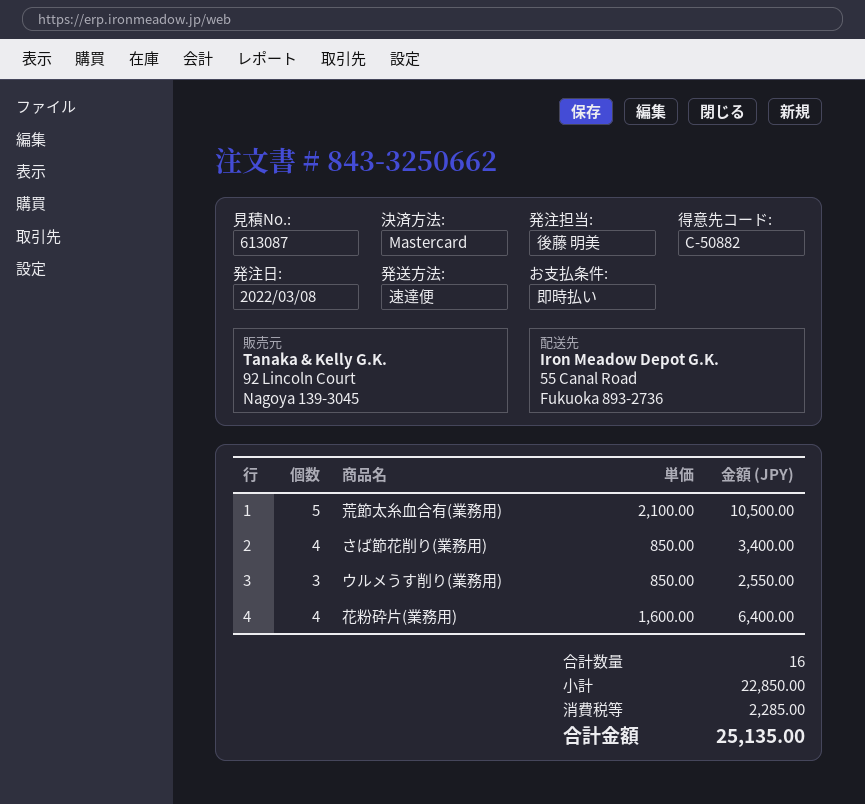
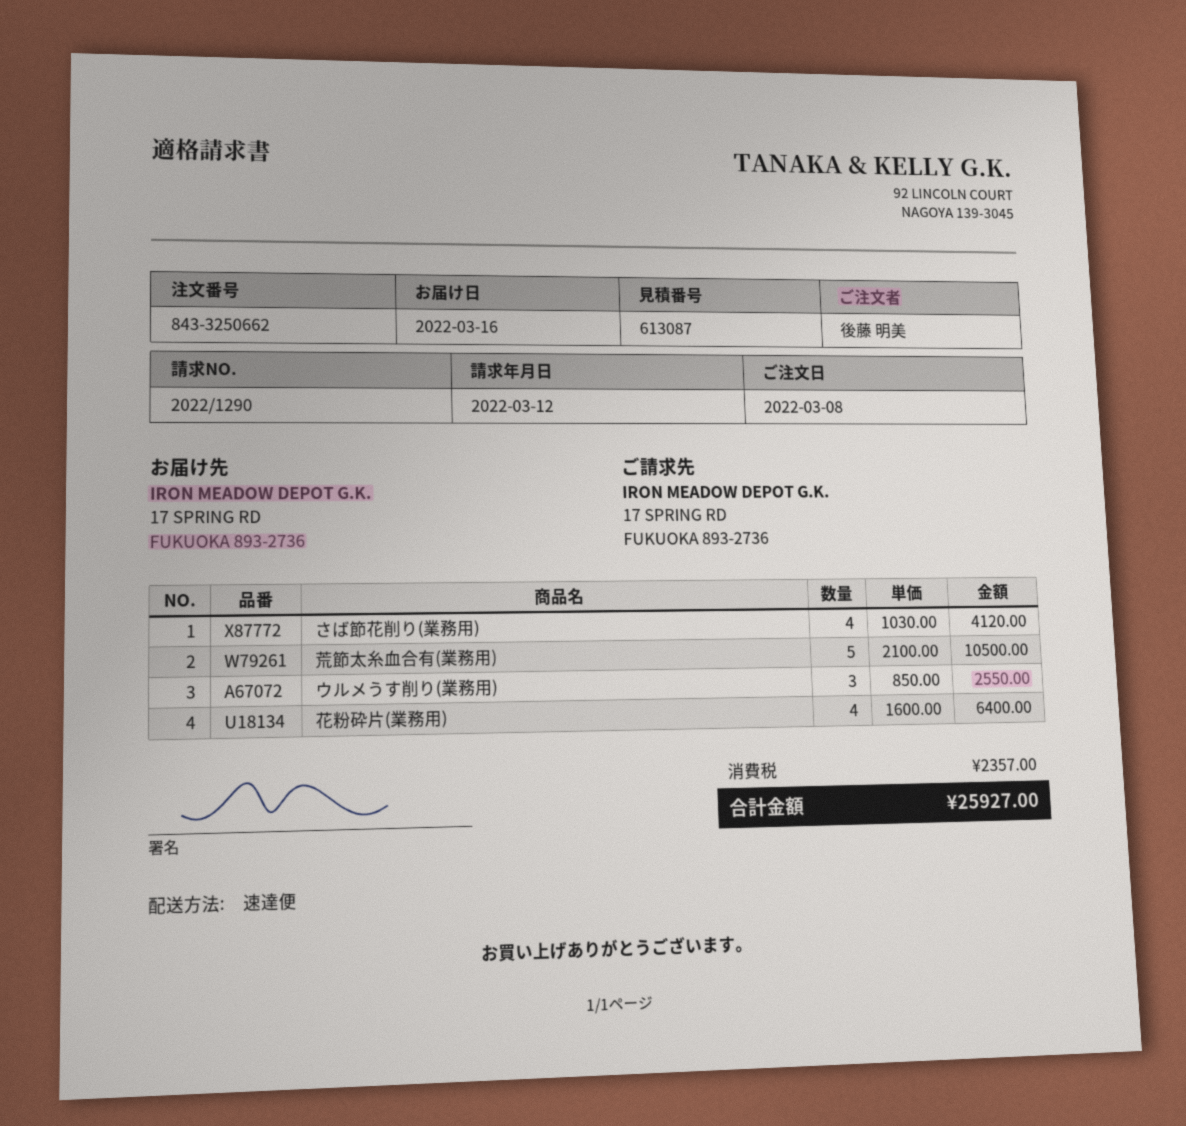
ship to: 55 Canal Road, Fukuoka 893-2736 -> 17 SPRING RD, FUKUOKA 893-2736
さば節花削り(業務用): 4 x 850.00 = 3400.00 -> 4 x 1030.00 = 4120.00
tax: 2285.00 -> 2357.00
total: 25135.00 -> 25927.00

